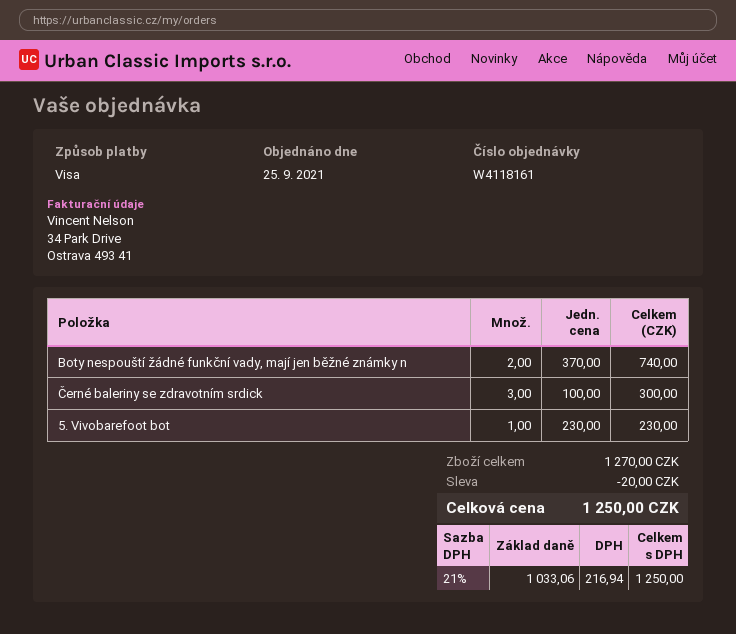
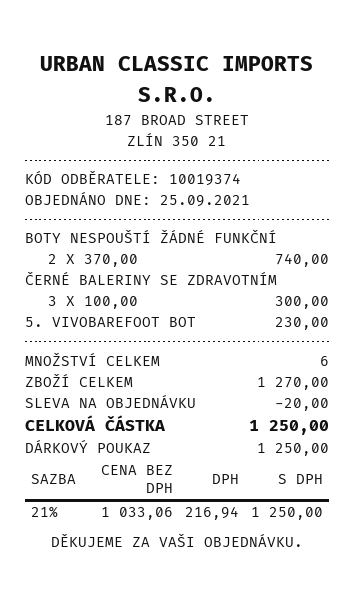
payment method: Visa -> gift card

